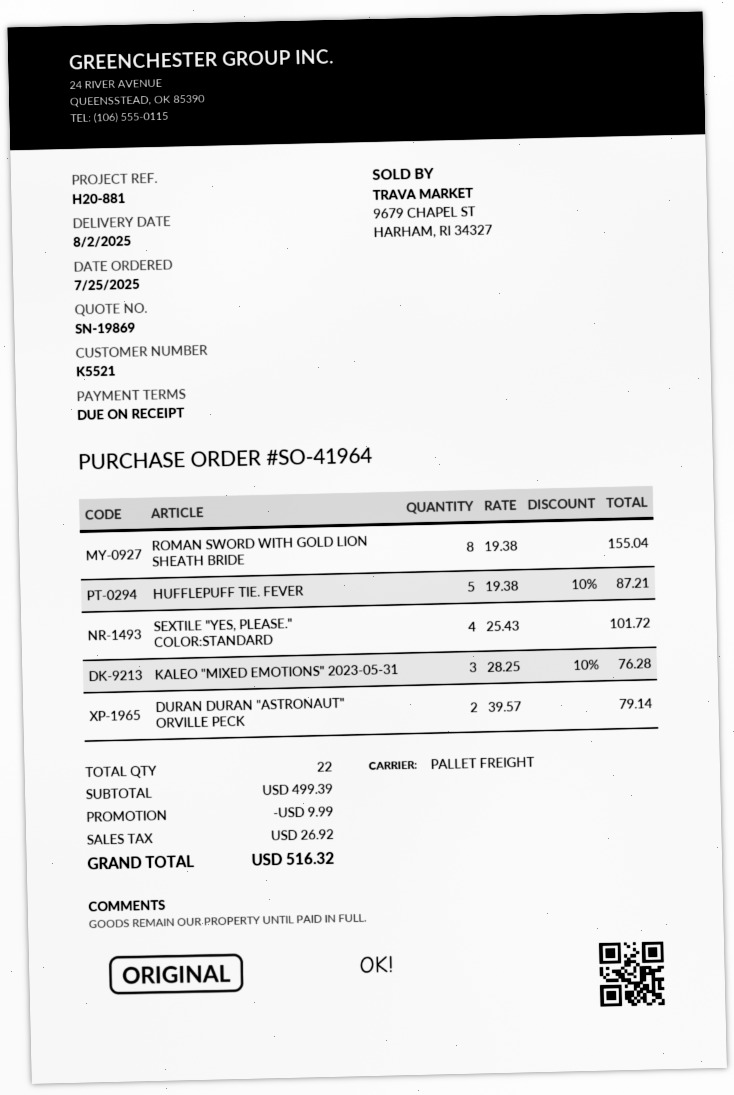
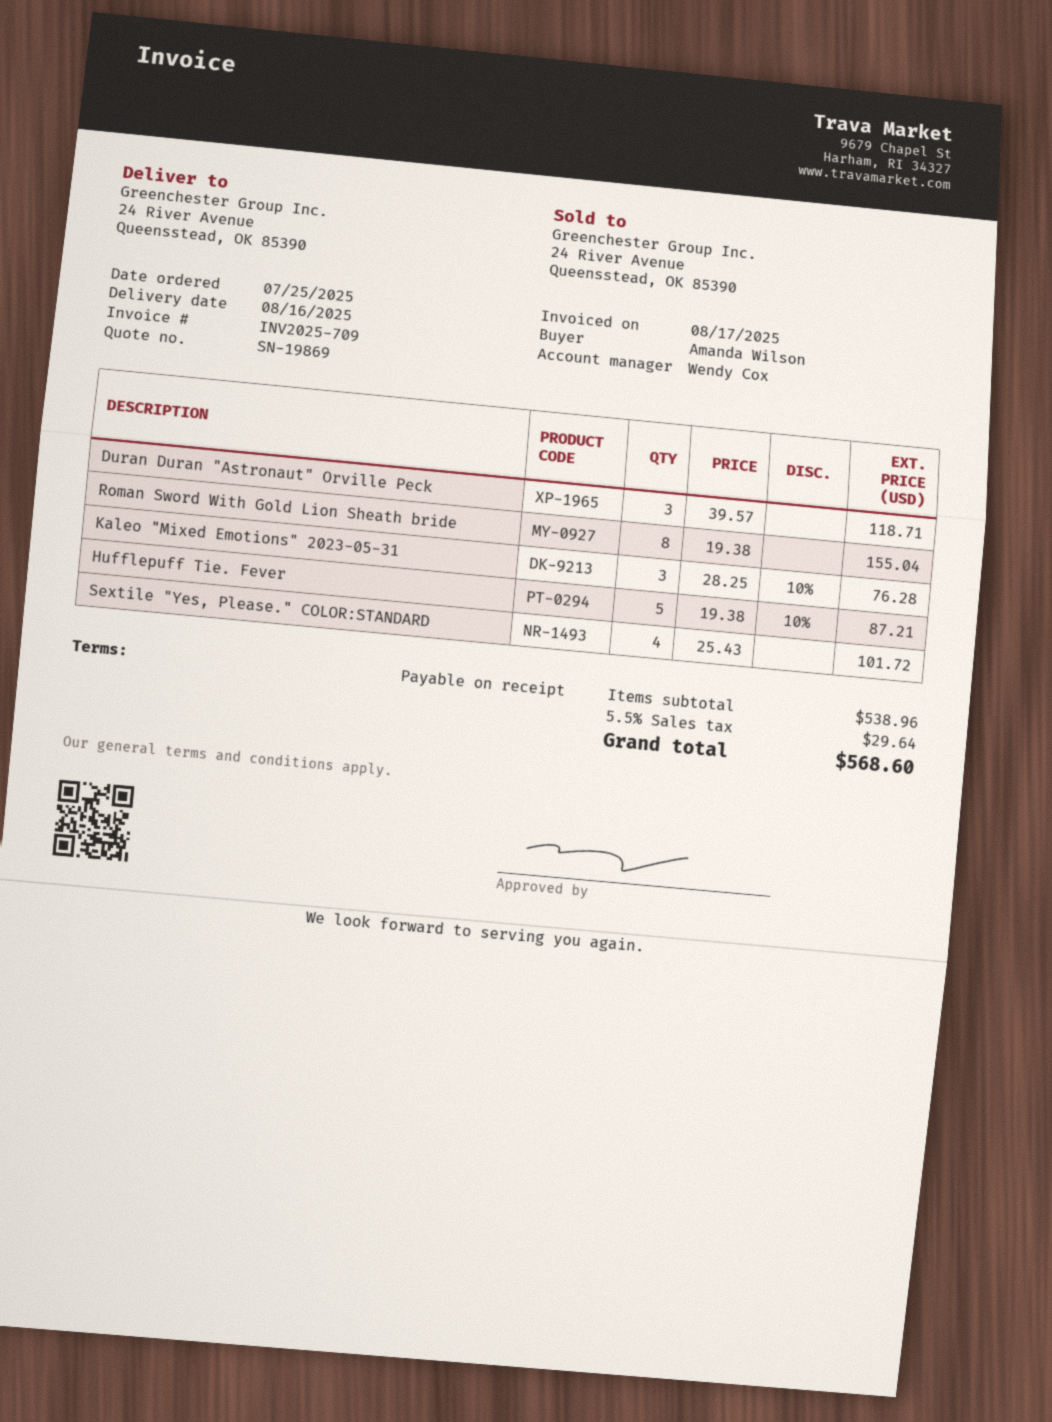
delivery date: 2025-08-02 -> 2025-08-16
DURAN DURAN "ASTRONAUT" ORVILLE PECK: 2 x 39.57 = 79.14 -> 3 x 39.57 = 118.71
subtotal: 499.39 -> 538.96
discount: 9.99 -> none
tax: 26.92 -> 29.64
total: 516.32 -> 568.60

